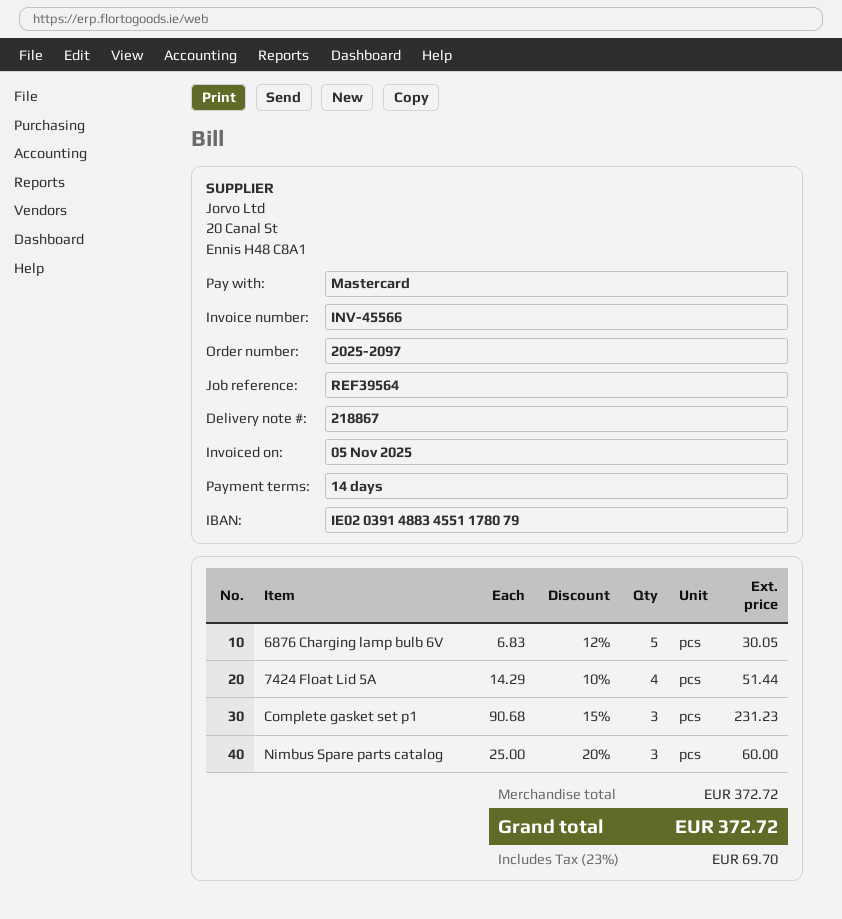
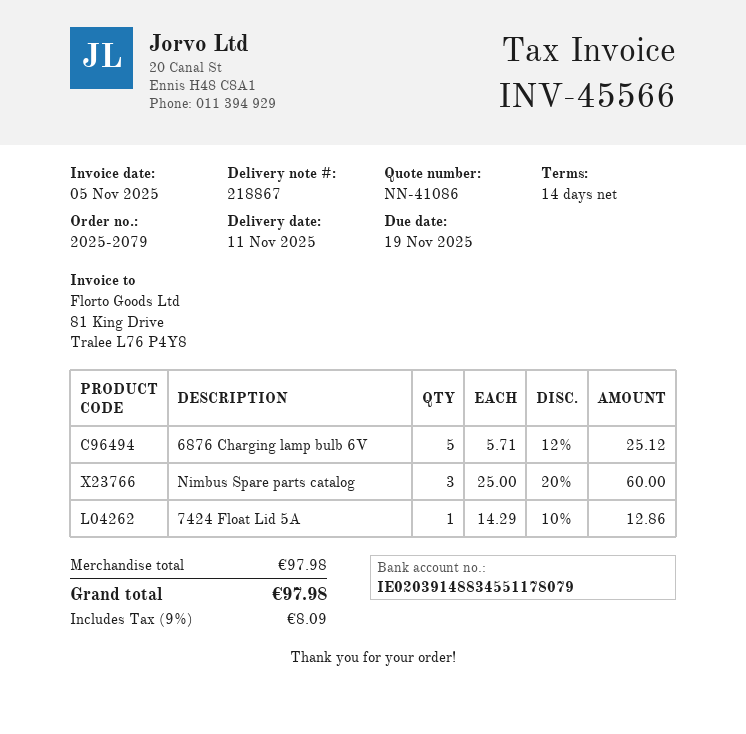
order number: 2025-2097 -> 2025-2079
6876 Charging lamp bulb 6V: 5 x 6.83 - 12% = 30.05 -> 5 x 5.71 - 12% = 25.12
7424 Float Lid 5A: 4 x 14.29 - 10% = 51.44 -> 1 x 14.29 - 10% = 12.86
Complete gasket set p1: 3 x 90.68 - 15% = 231.23 -> none
subtotal: 372.72 -> 97.98
tax: 23% = 69.70 -> 9% = 8.09
total: 372.72 -> 97.98

